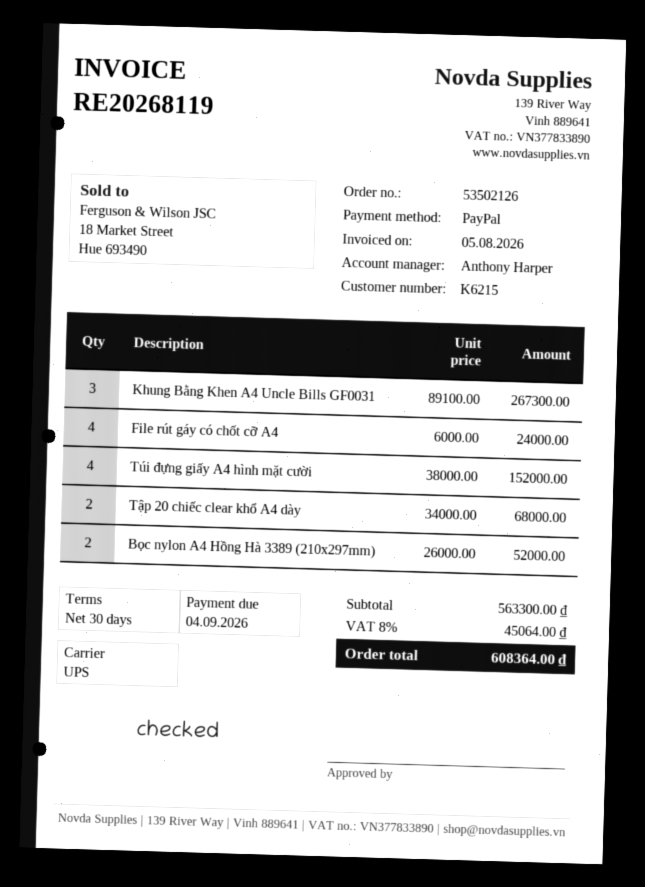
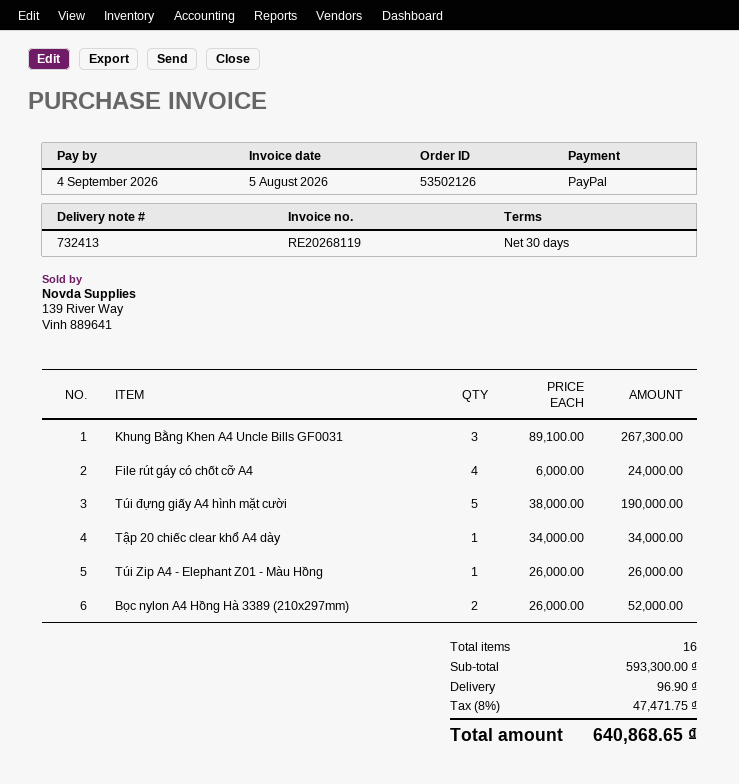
Túi đựng giấy A4 hình mặt cười: 4 x 38000.00 = 152000.00 -> 5 x 38000.00 = 190000.00
Tập 20 chiếc clear khổ A4 dày: 2 x 34000.00 = 68000.00 -> 1 x 34000.00 = 34000.00
Túi Zip A4 - Elephant Z01 - Màu Hồng: none -> 1 x 26000.00 = 26000.00
subtotal: 563300.00 -> 593300.00
shipping: none -> 96.90
tax: 8% = 45064.00 -> 8% = 47471.75
total: 608364.00 -> 640868.65

